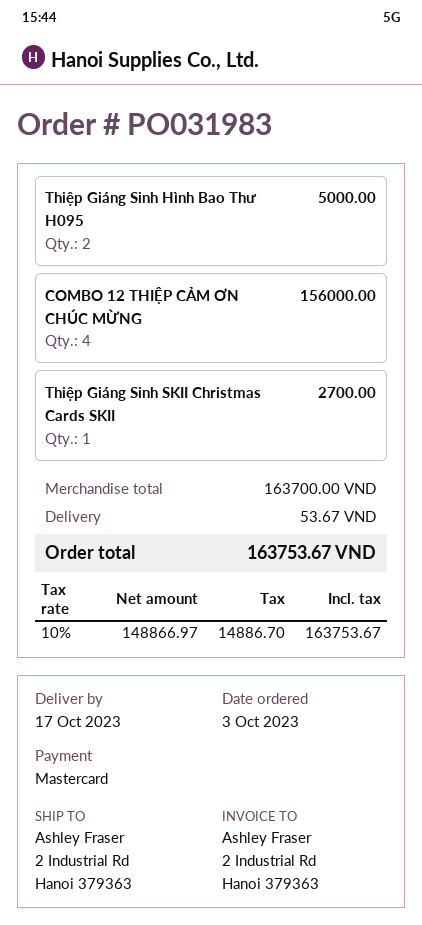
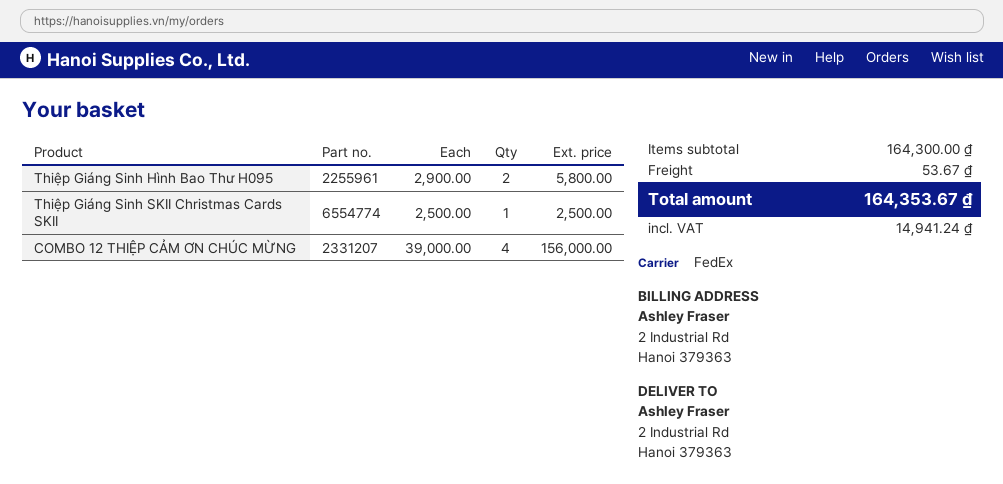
Thiệp Giáng Sinh Hình Bao Thư H095: 2 for 5000.00 -> 2 for 5800.00
Thiệp Giáng Sinh SKII Christmas Cards SKII: 1 for 2700.00 -> 1 for 2500.00
subtotal: 163700.00 -> 164300.00
tax: 14886.70 -> 14941.24
total: 163753.67 -> 164353.67

